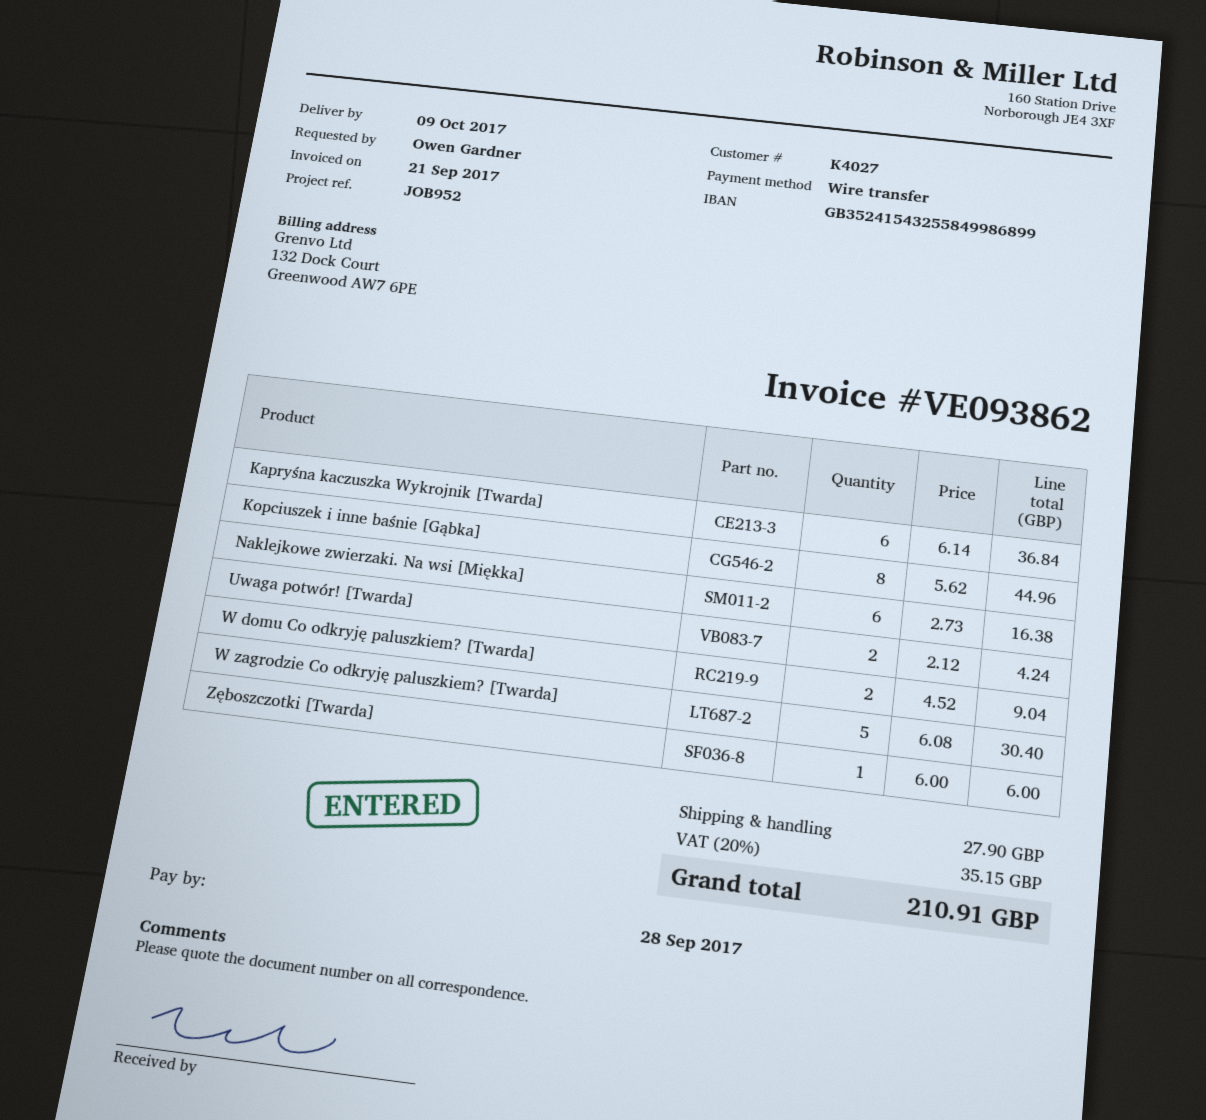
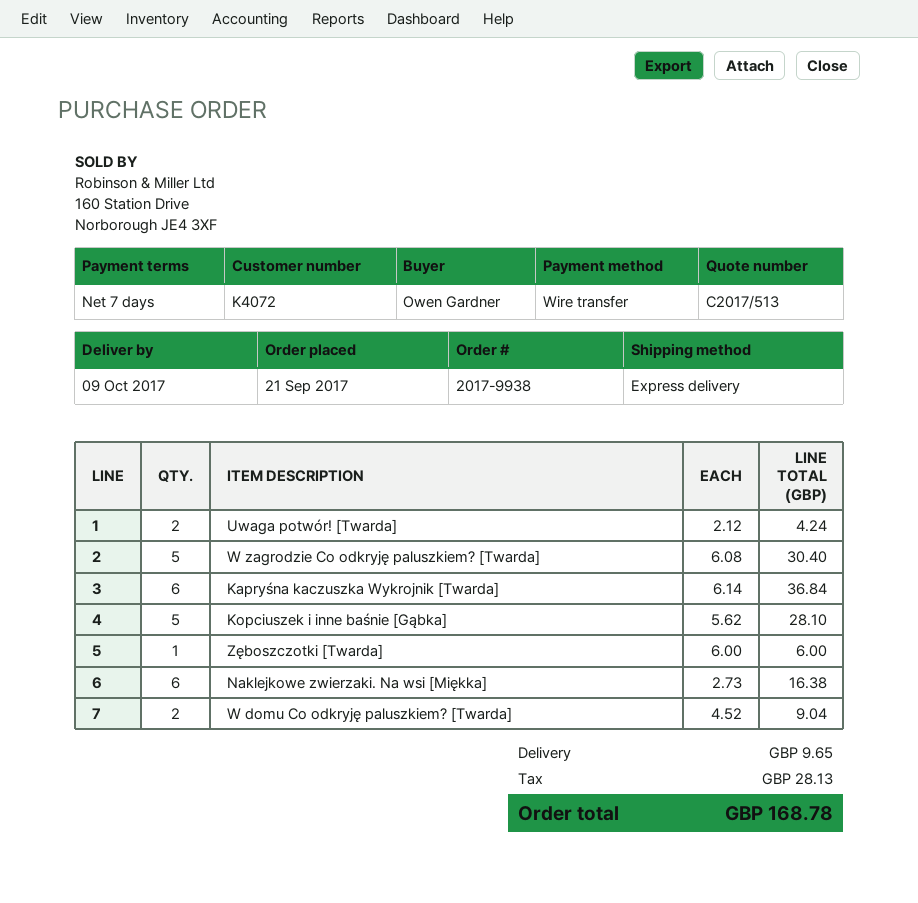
customer number: K4027 -> K4072
Kopciuszek i inne baśnie [Gąbka]: 8 x 5.62 = 44.96 -> 5 x 5.62 = 28.10
shipping: 27.90 -> 9.65
tax: 35.15 -> 28.13
total: 210.91 -> 168.78

